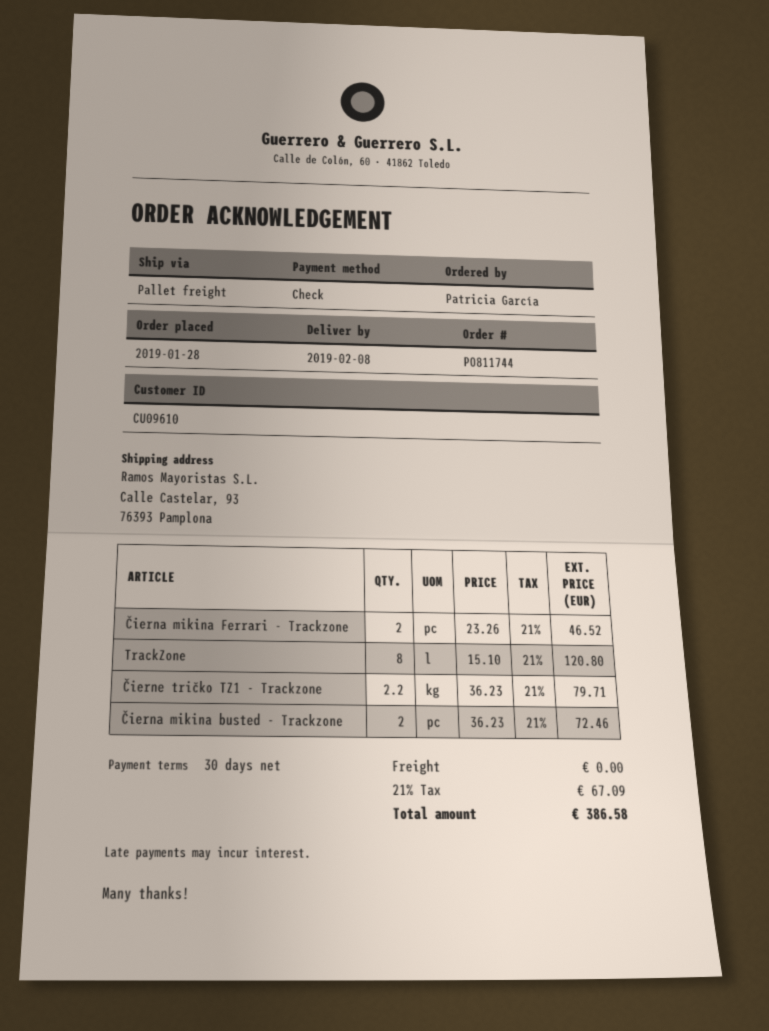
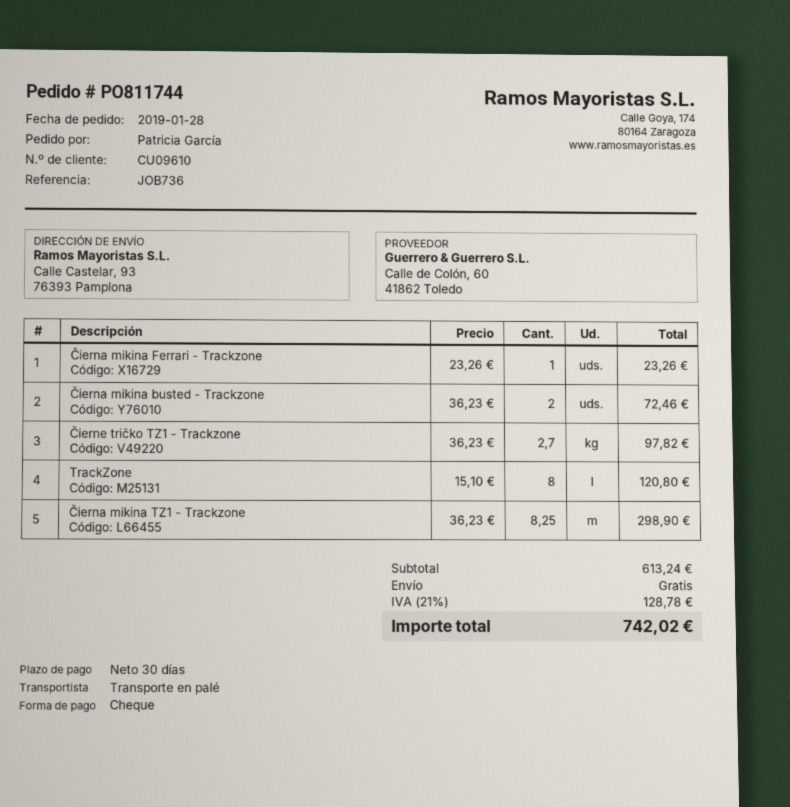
Čierna mikina Ferrari - Trackzone: 2 x 23.26 = 46.52 -> 1 x 23.26 = 23.26
Čierne tričko TZ1 - Trackzone: 2.2 x 36.23 = 79.71 -> 2.7 x 36.23 = 97.82
Čierna mikina TZ1 - Trackzone: none -> 8.25 x 36.23 = 298.90
tax: 21% = 67.09 -> 21% = 128.78
total: 386.58 -> 742.02

